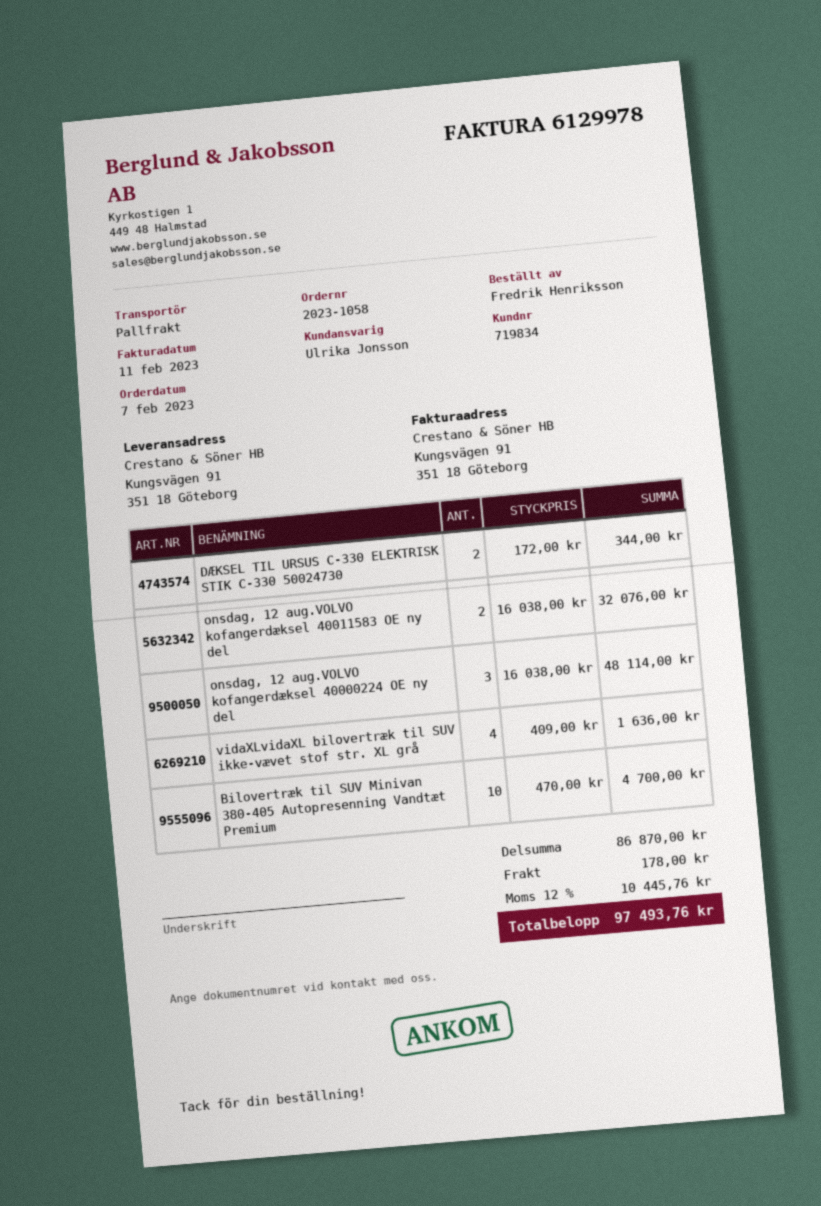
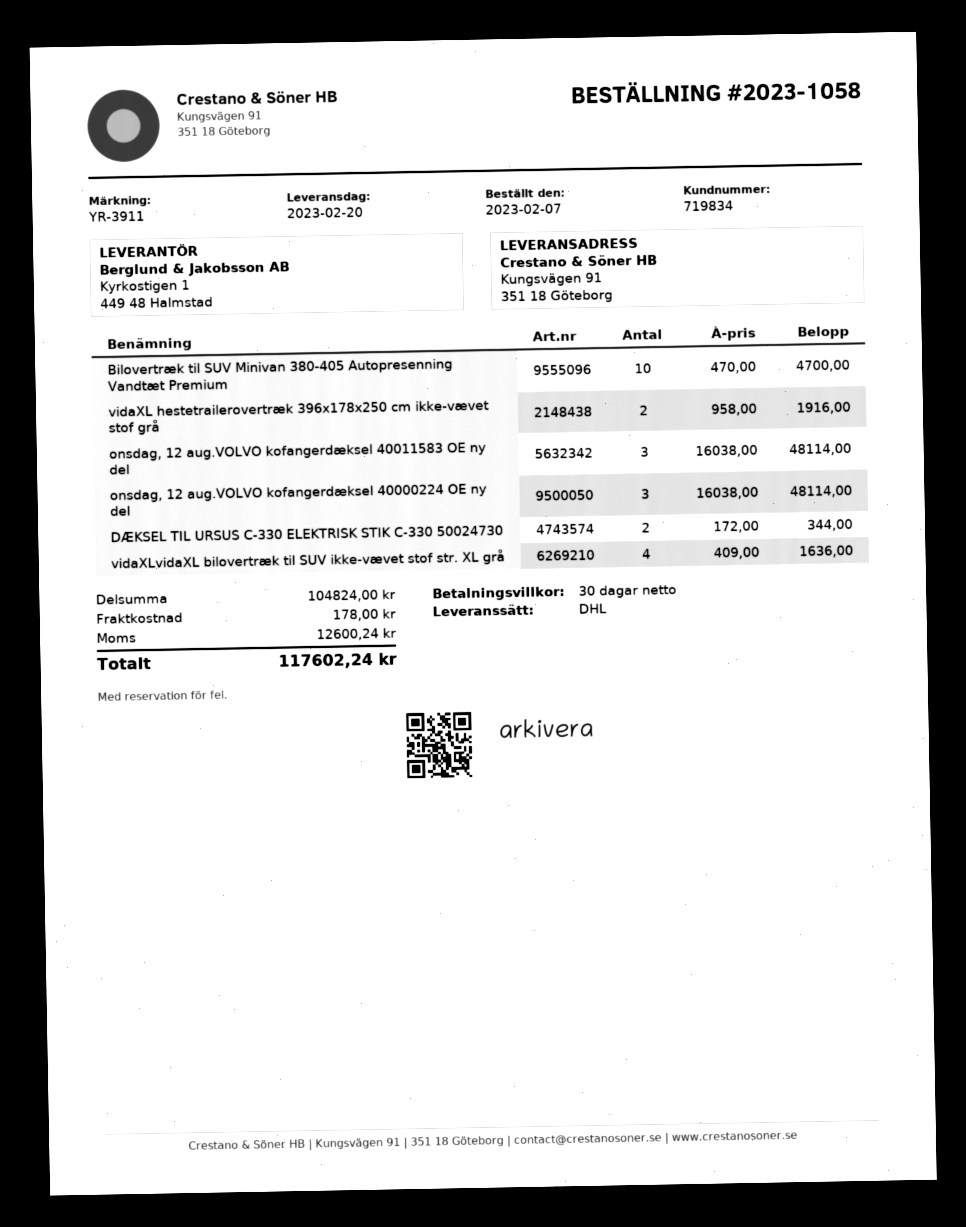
shipping method: pallet freight -> DHL
onsdag, 12 aug.VOLVO kofangerdæksel 40011583 OE ny del: 2 x 16038.00 = 32076.00 -> 3 x 16038.00 = 48114.00
vidaXL hestetrailerovertræk 396x178x250 cm ikke-vævet stof grå: none -> 2 x 958.00 = 1916.00
subtotal: 86870.00 -> 104824.00
tax: 10445.76 -> 12600.24
total: 97493.76 -> 117602.24

